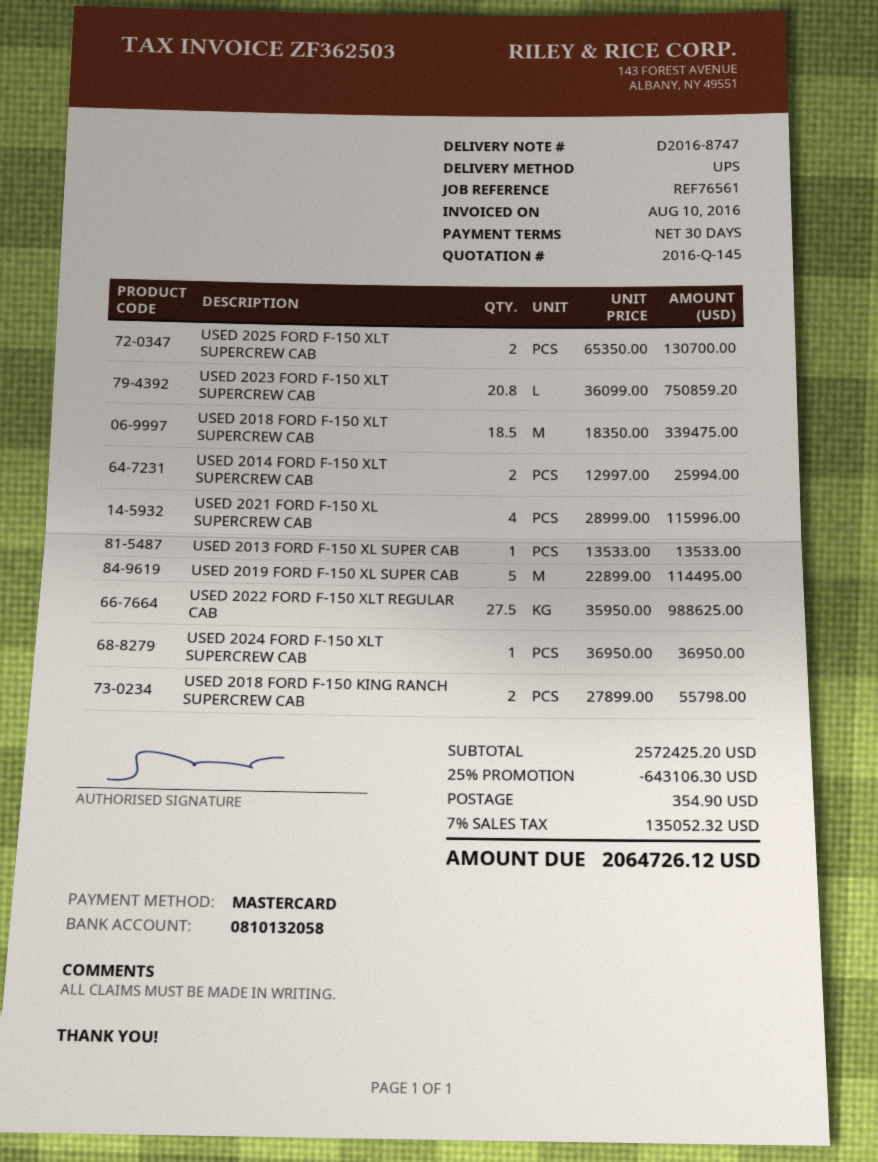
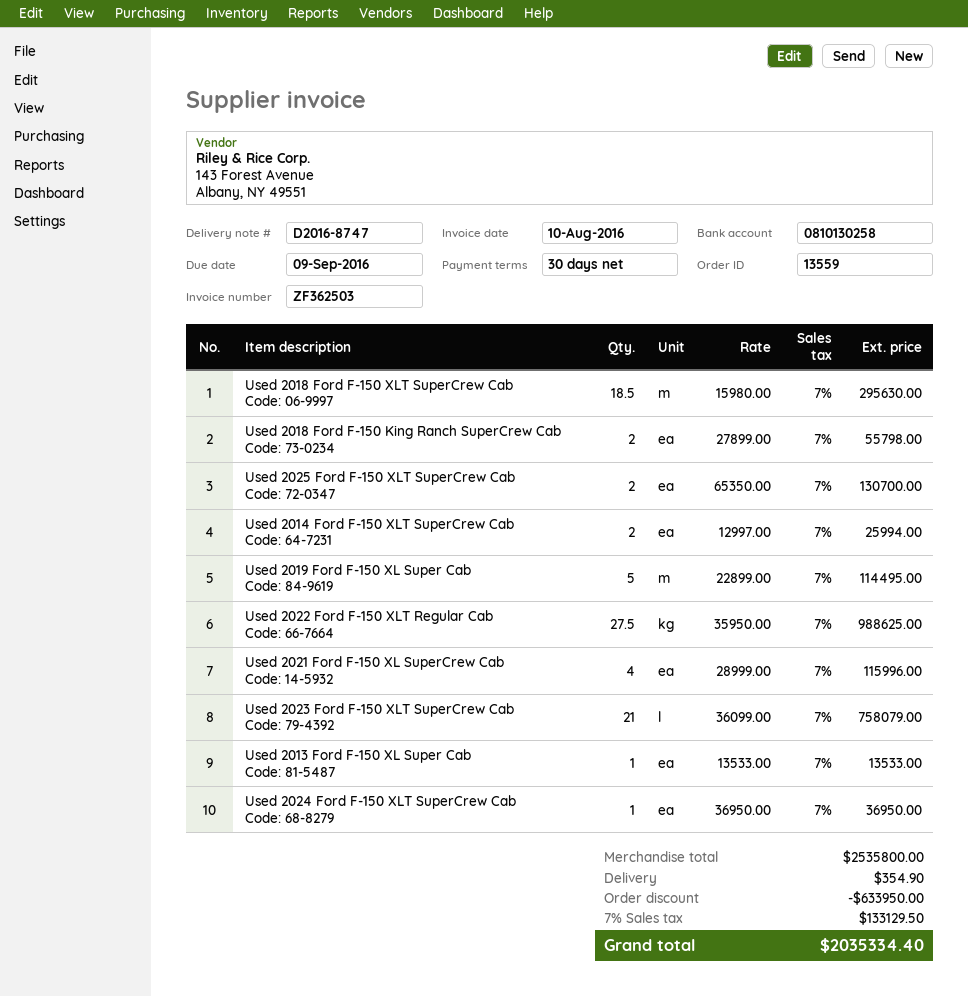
bank account: 0810132058 -> 0810130258
USED 2023 FORD F-150 XLT SUPERCREW CAB: 20.8 x 36099.00 = 750859.20 -> 21 x 36099.00 = 758079.00
USED 2018 FORD F-150 XLT SUPERCREW CAB: 18.5 x 18350.00 = 339475.00 -> 18.5 x 15980.00 = 295630.00
subtotal: 2572425.20 -> 2535800.00
discount: 643106.30 -> 633950.00
tax: 7% = 135052.32 -> 7% = 133129.50
total: 2064726.12 -> 2035334.40

